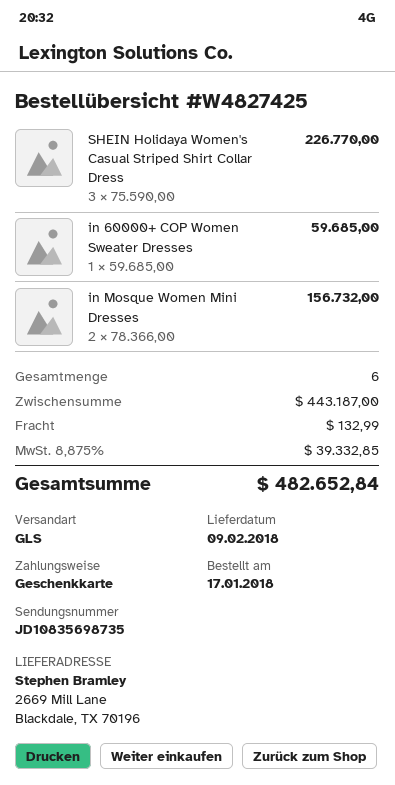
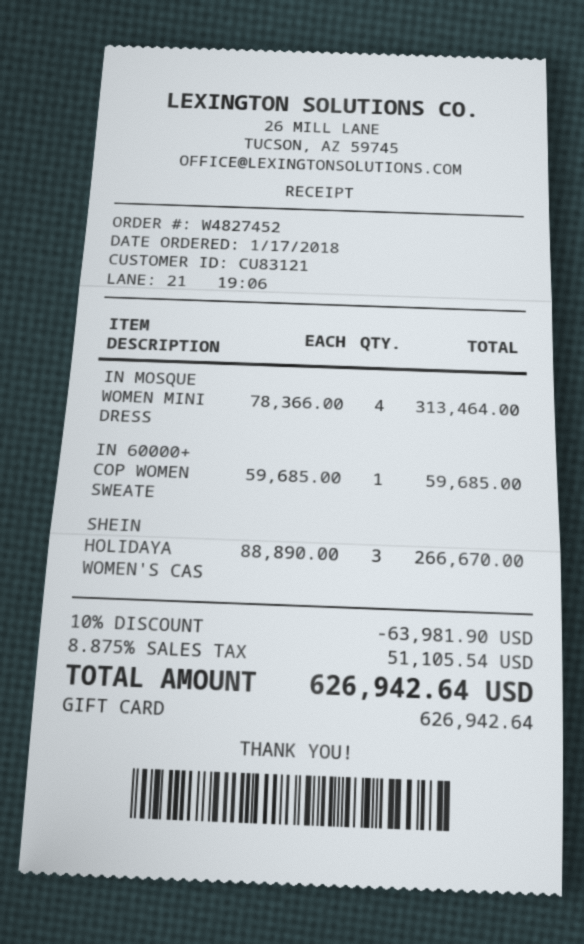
order number: W4827425 -> W4827452
SHEIN Holidaya Women's Casual Striped Shirt Collar Dress: 3 x 75590.00 = 226770.00 -> 3 x 88890.00 = 266670.00
in Mosque Women Mini Dresses: 2 x 78366.00 = 156732.00 -> 4 x 78366.00 = 313464.00
discount: none -> 10% = 63981.90
shipping: 132.99 -> none
tax: 8.875% = 39332.85 -> 8.875% = 51105.54
total: 482652.84 -> 626942.64

